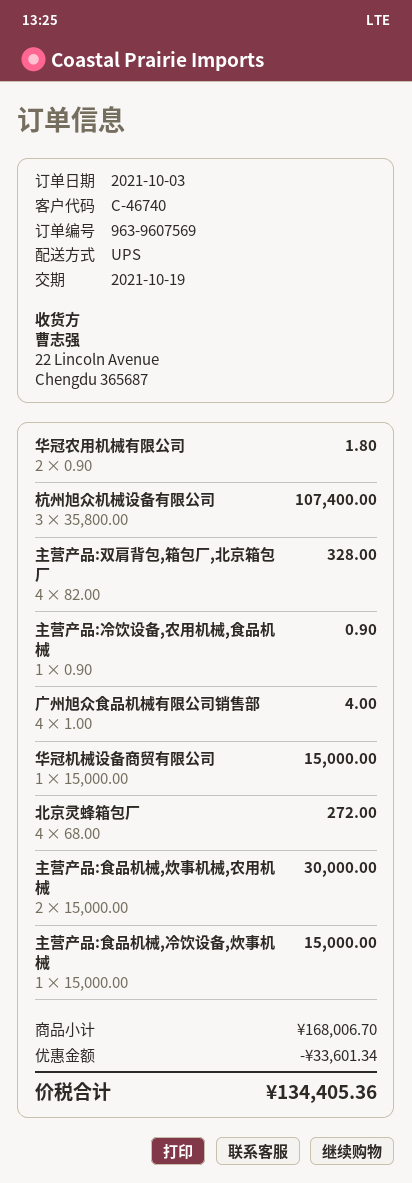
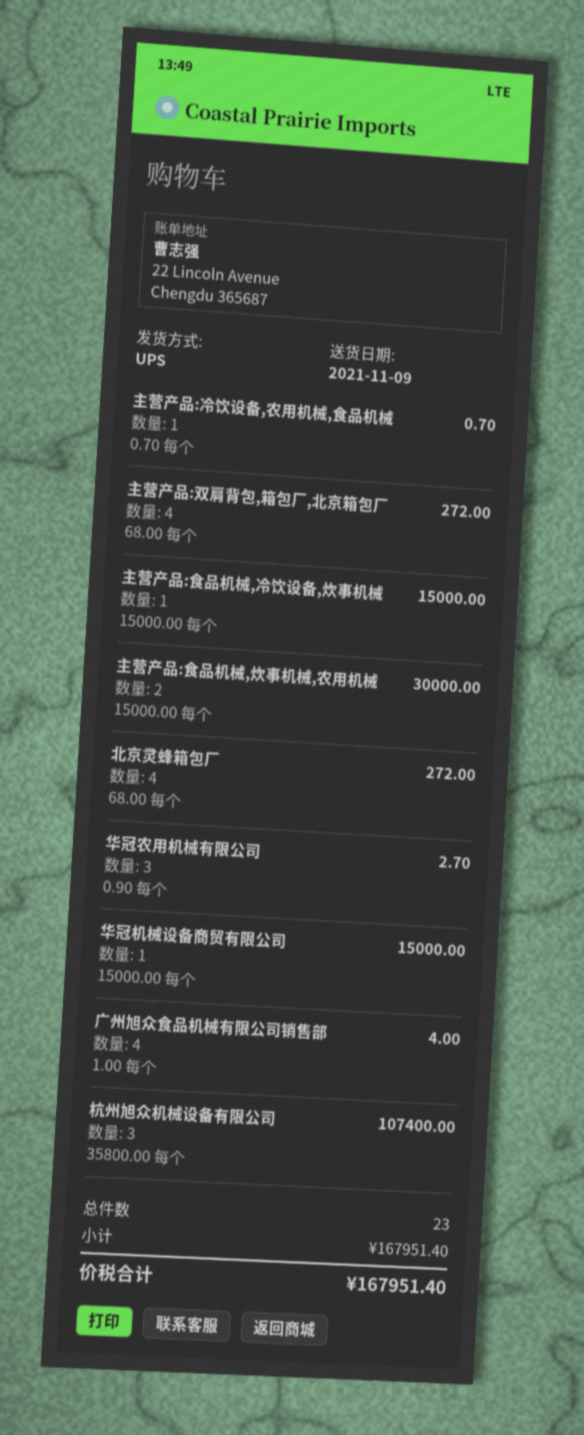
delivery date: 2021-10-19 -> 2021-11-09
华冠农用机械有限公司: 2 x 0.90 = 1.80 -> 3 x 0.90 = 2.70
主营产品:双肩背包,箱包厂,北京箱包厂: 4 x 82.00 = 328.00 -> 4 x 68.00 = 272.00
主营产品:冷饮设备,农用机械,食品机械: 1 x 0.90 = 0.90 -> 1 x 0.70 = 0.70
subtotal: 168006.70 -> 167951.40
discount: 33601.34 -> none
total: 134405.36 -> 167951.40

